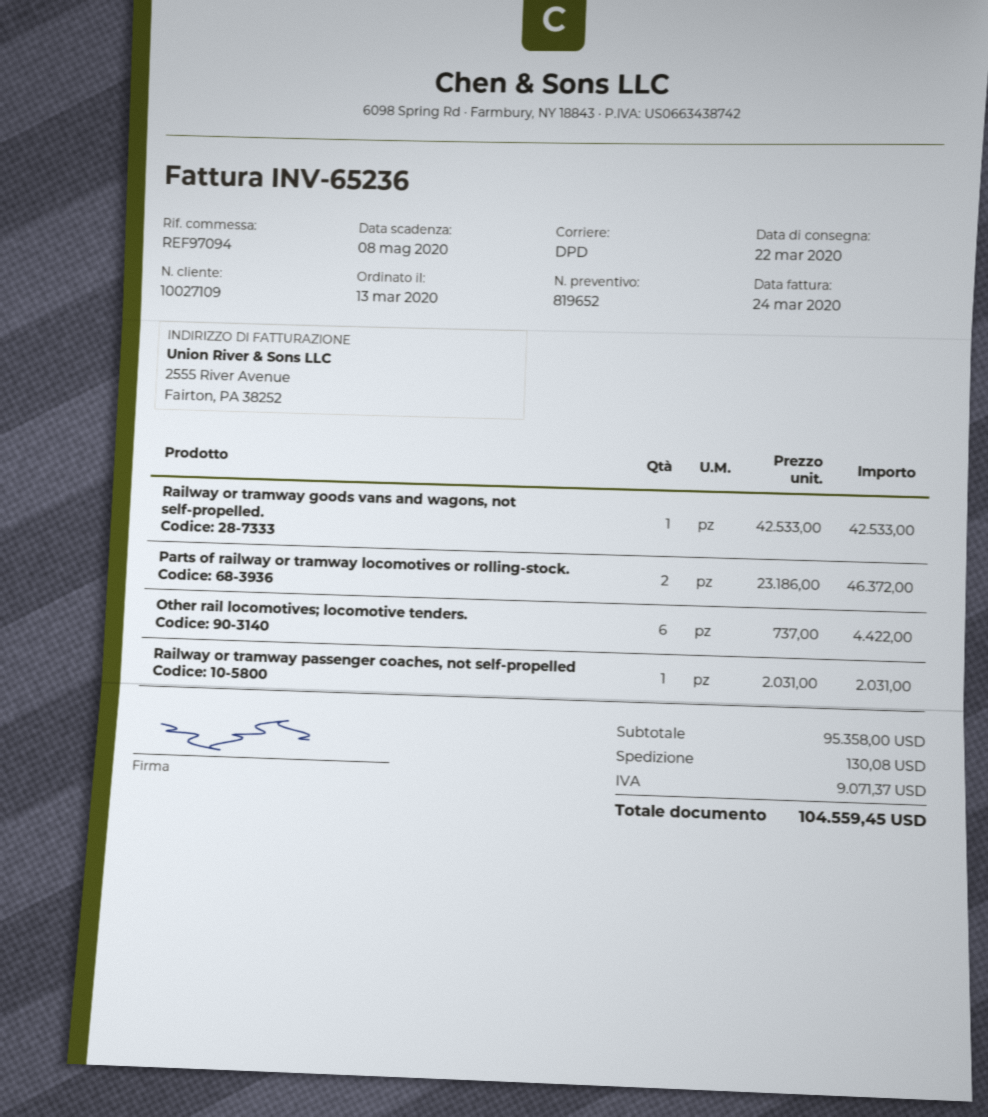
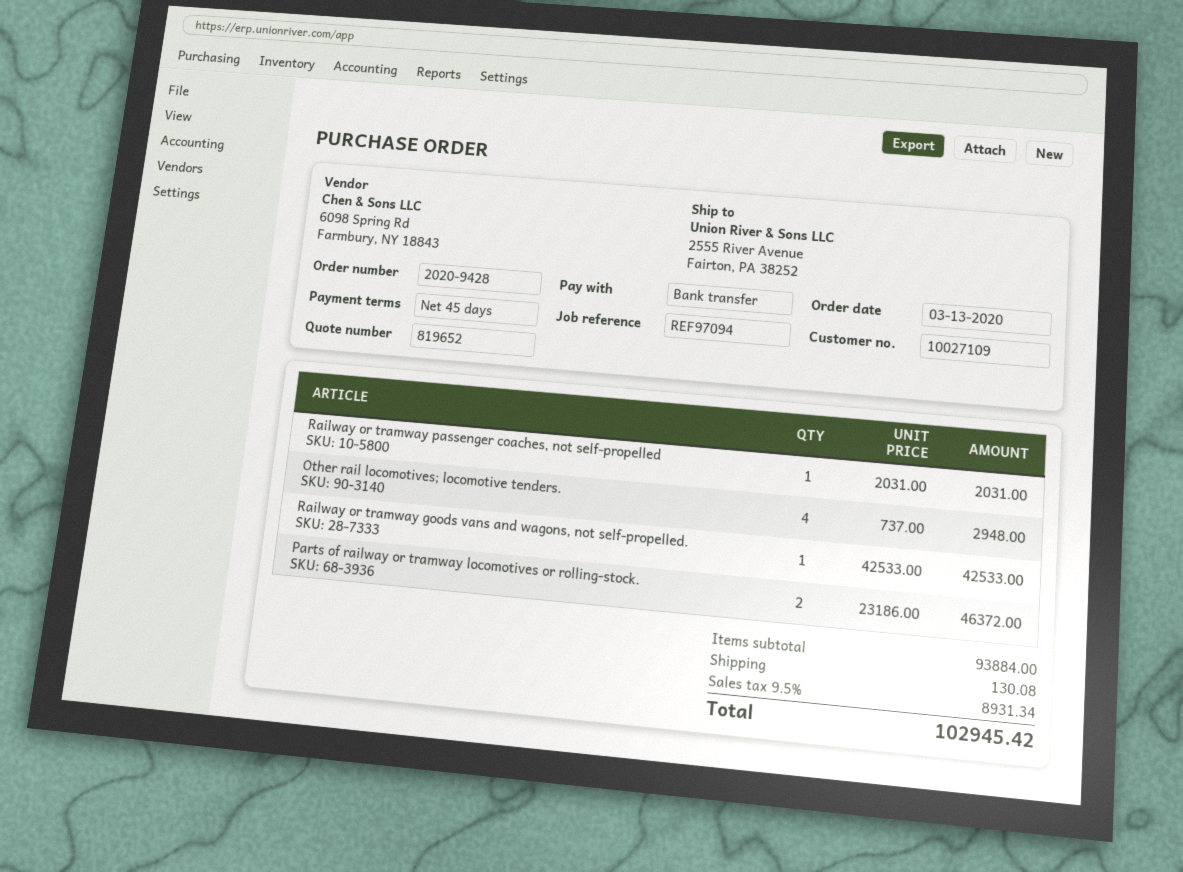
Other rail locomotives; locomotive tenders.: 6 x 737.00 = 4422.00 -> 4 x 737.00 = 2948.00
subtotal: 95358.00 -> 93884.00
tax: 9071.37 -> 8931.34
total: 104559.45 -> 102945.42

